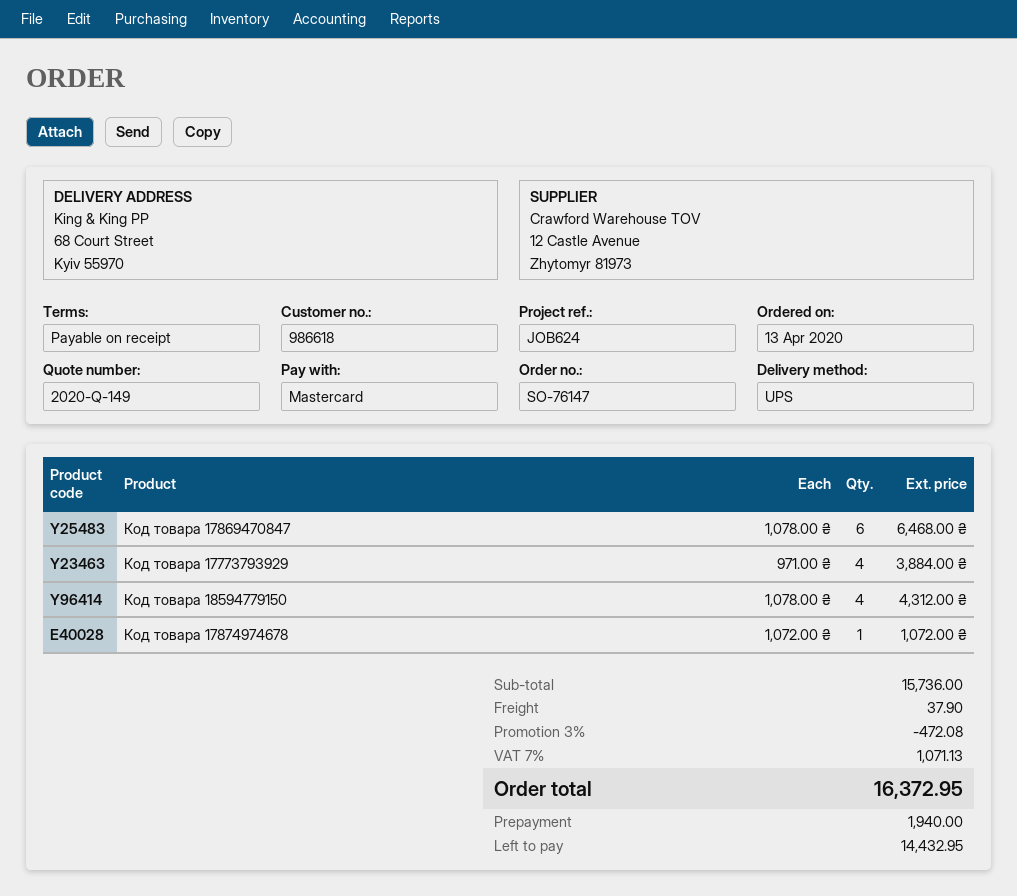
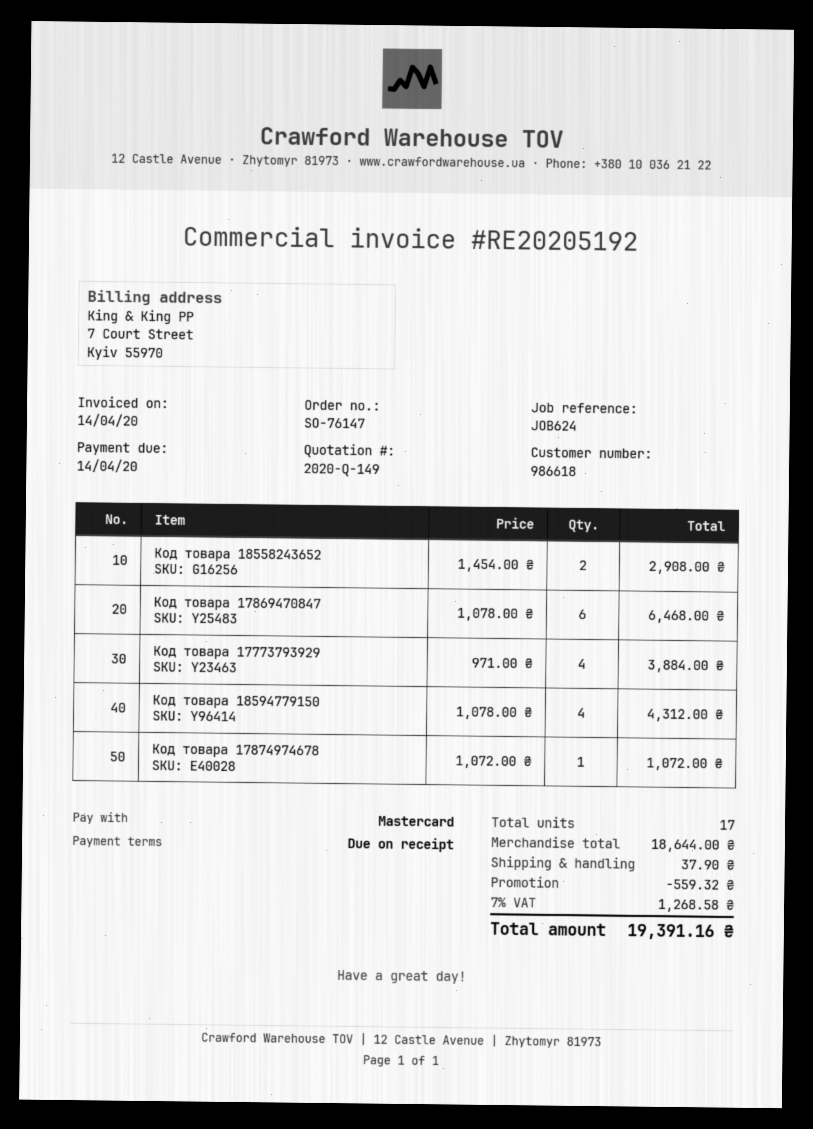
Код товара 18558243652: none -> 2 x 1454.00 = 2908.00
subtotal: 15736.00 -> 18644.00
discount: 472.08 -> 559.32
tax: 7% = 1071.13 -> 7% = 1268.58
total: 16372.95 -> 19391.16

